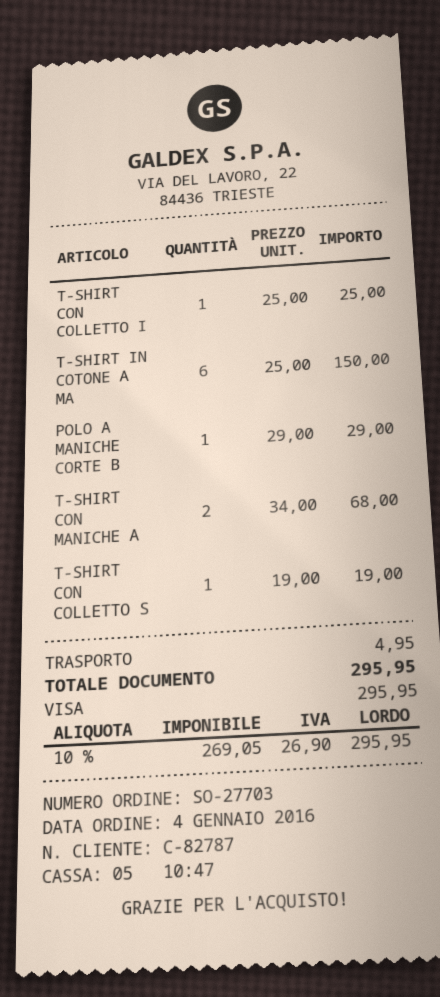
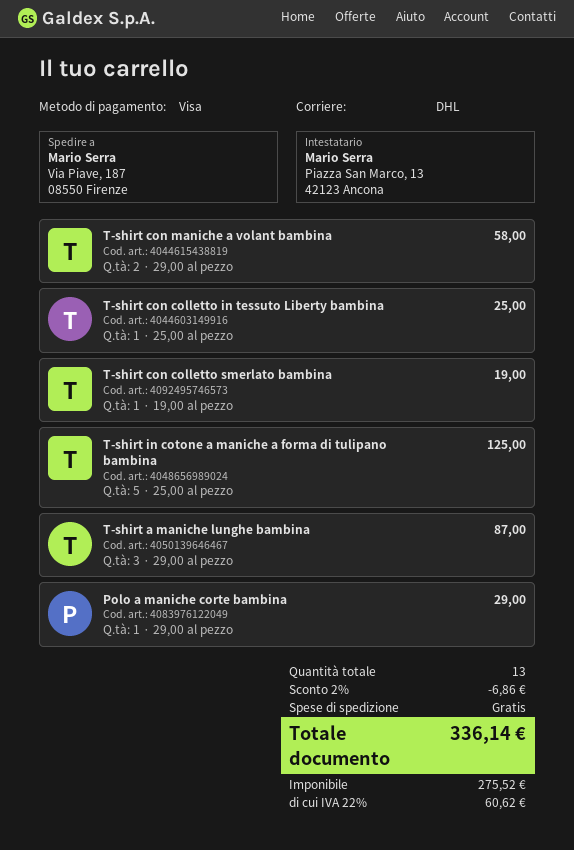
T-SHIRT IN COTONE A MA: 6 x 25.00 = 150.00 -> 5 x 25.00 = 125.00
T-SHIRT CON MANICHE A: 2 x 34.00 = 68.00 -> 2 x 29.00 = 58.00
T-shirt a maniche lunghe bambina: none -> 3 x 29.00 = 87.00
discount: none -> 2% = 6.86
shipping: 4.95 -> 0.00
net: 269.05 -> 275.52
tax: 10% = 26.90 -> 22% = 60.62
total: 295.95 -> 336.14

